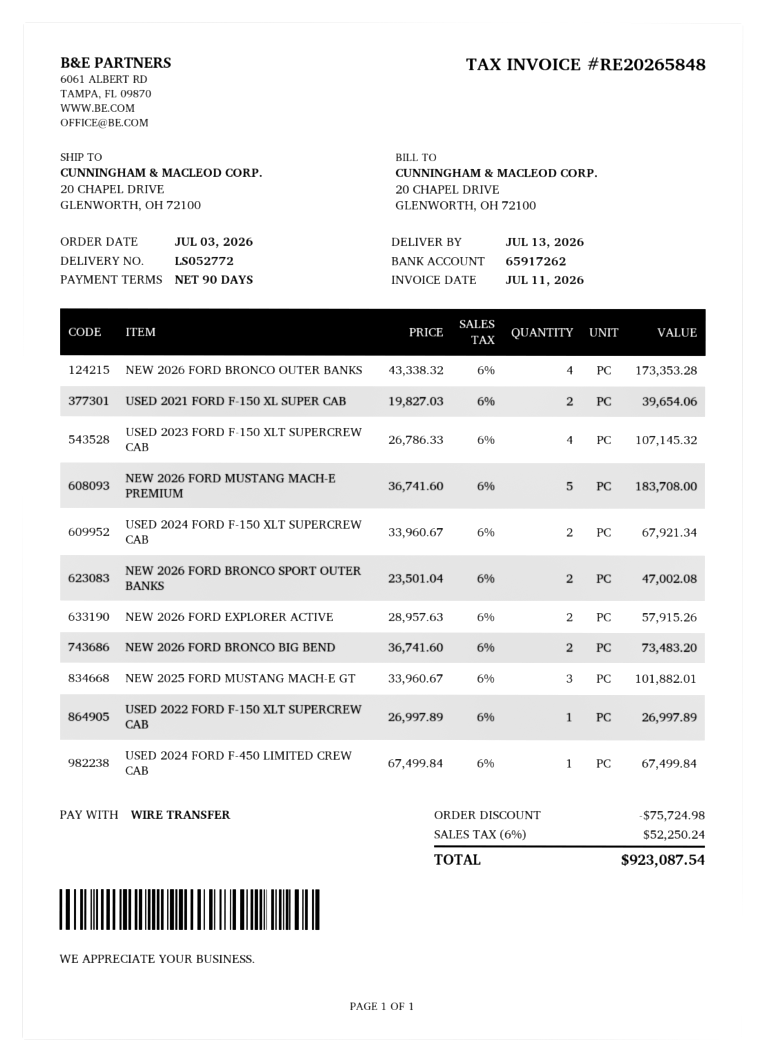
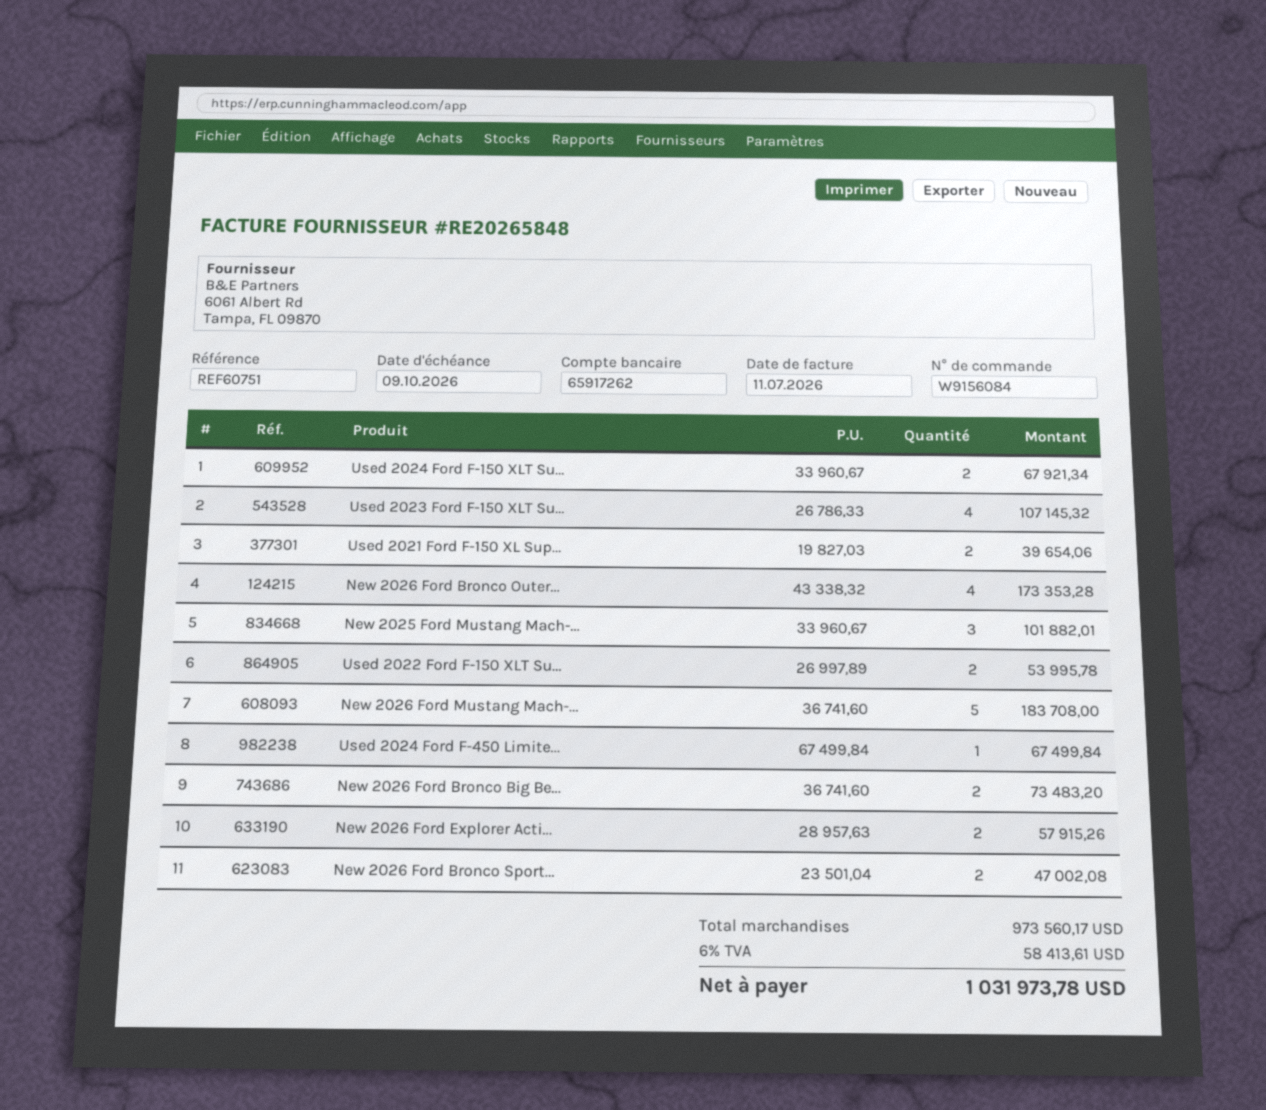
USED 2022 FORD F-150 XLT SUPERCREW CAB: 1 x 26997.89 = 26997.89 -> 2 x 26997.89 = 53995.78
discount: 75724.98 -> none
tax: 6% = 52250.24 -> 6% = 58413.61
total: 923087.54 -> 1031973.78

